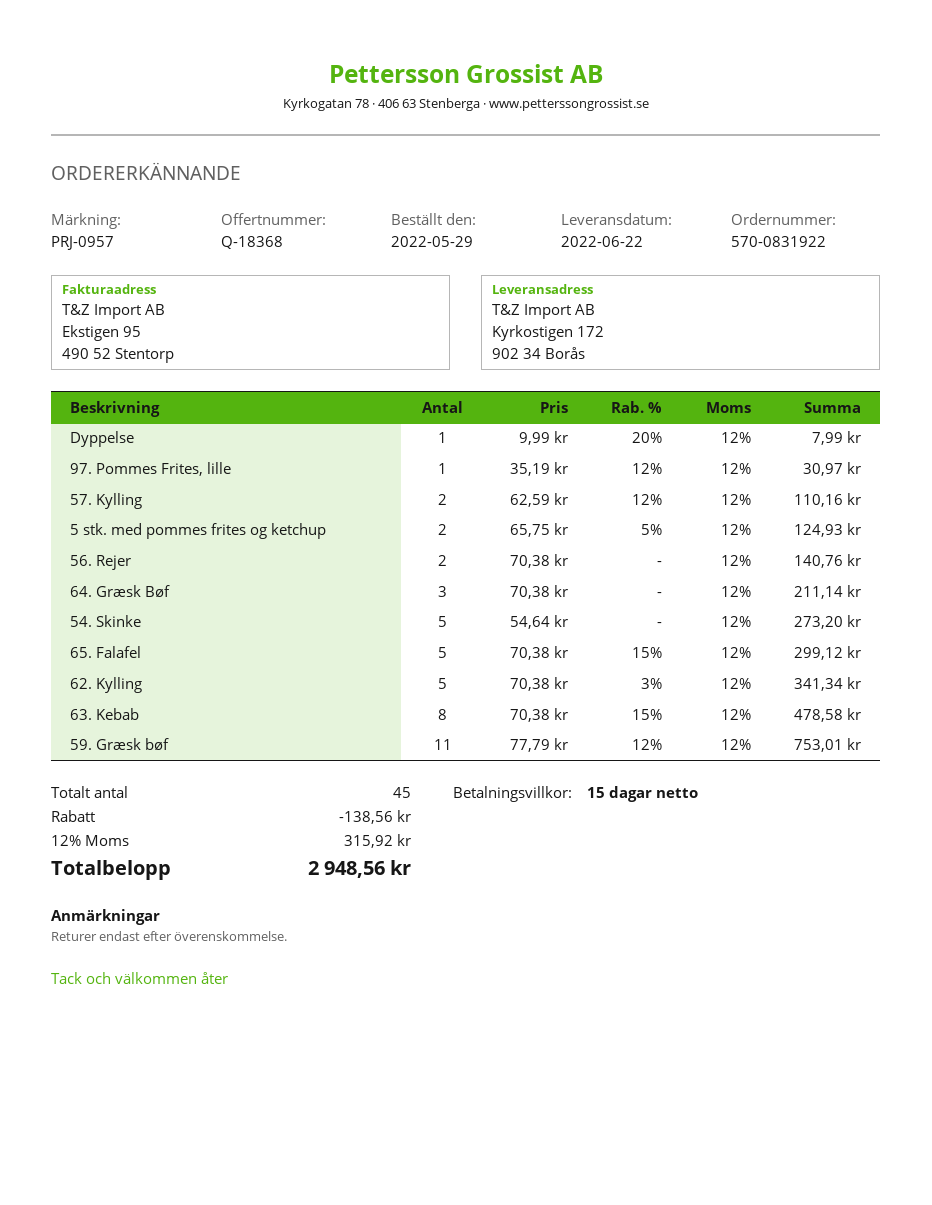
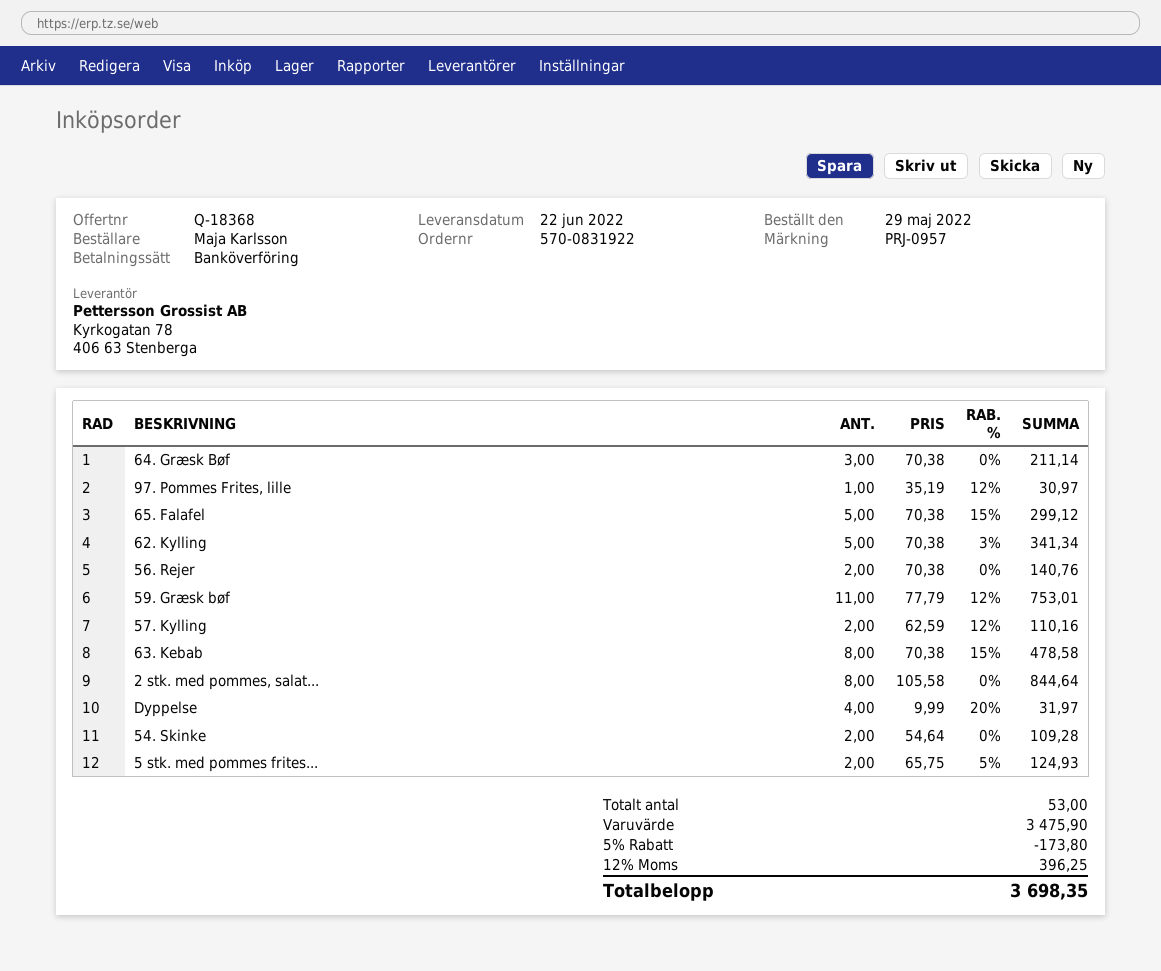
Dyppelse: 1 x 9.99 - 20% = 7.99 -> 4 x 9.99 - 20% = 31.97
54. Skinke: 5 x 54.64 = 273.20 -> 2 x 54.64 = 109.28
2 stk. med pommes, salat...: none -> 8 x 105.58 = 844.64
total quantity: 45 -> 53
discount: 138.56 -> 173.80
tax: 12% = 315.92 -> 12% = 396.25
total: 2948.56 -> 3698.35

